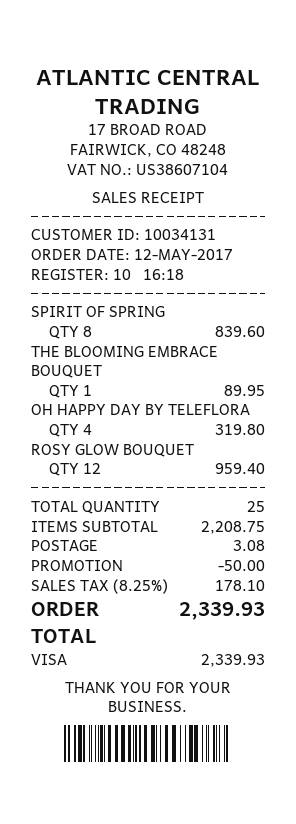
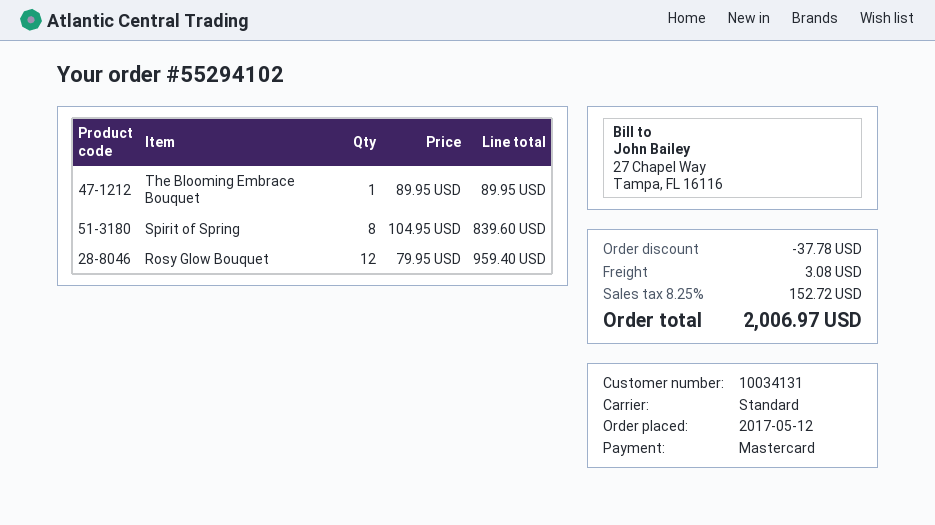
payment method: Visa -> Mastercard
OH HAPPY DAY BY TELEFLORA: 4 for 319.80 -> none
discount: 50.00 -> 37.78
tax: 8.25% = 178.10 -> 8.25% = 152.72
total: 2339.93 -> 2006.97

